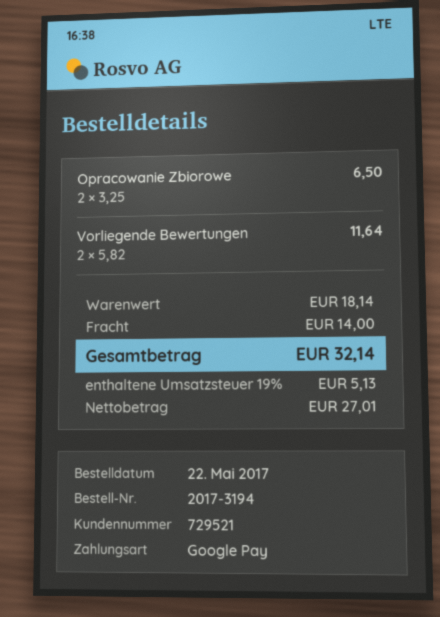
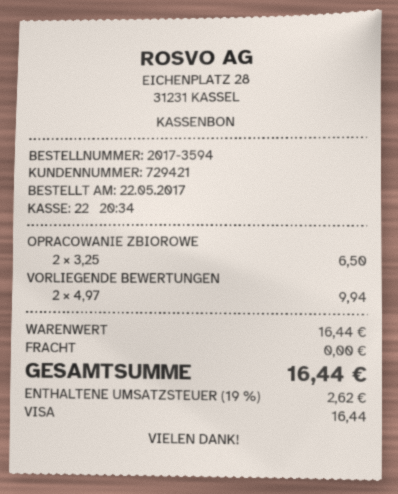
order number: 2017-3194 -> 2017-3594
customer number: 729521 -> 729421
payment method: Google Pay -> Visa
Vorliegende Bewertungen: 2 x 5.82 = 11.64 -> 2 x 4.97 = 9.94
subtotal: 18.14 -> 16.44
shipping: 14.00 -> 0.00
tax: 19% = 5.13 -> 19% = 2.62
total: 32.14 -> 16.44

